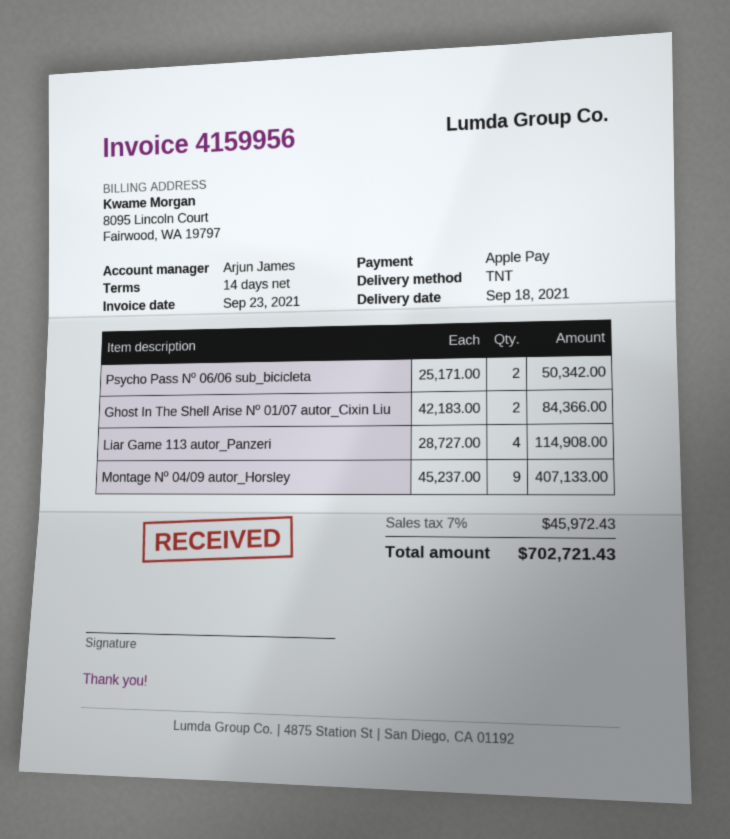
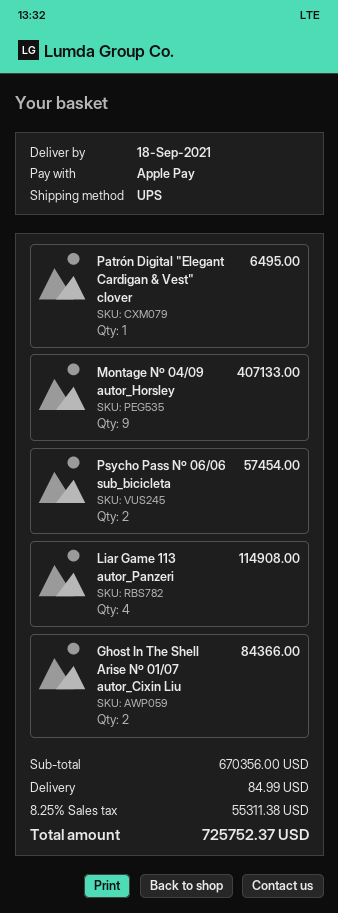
shipping method: TNT -> UPS
Psycho Pass Nº 06/06 sub_bicicleta: 2 for 50342.00 -> 2 for 57454.00
Patrón Digital "Elegant Cardigan & Vest" clover: none -> 1 for 6495.00
shipping: none -> 84.99
tax: 7% = 45972.43 -> 8.25% = 55311.38
total: 702721.43 -> 725752.37

